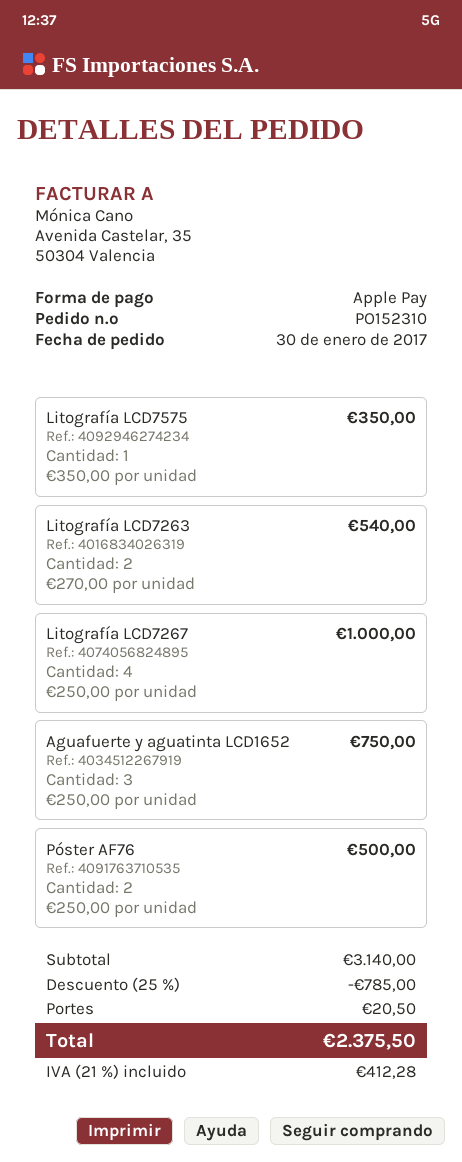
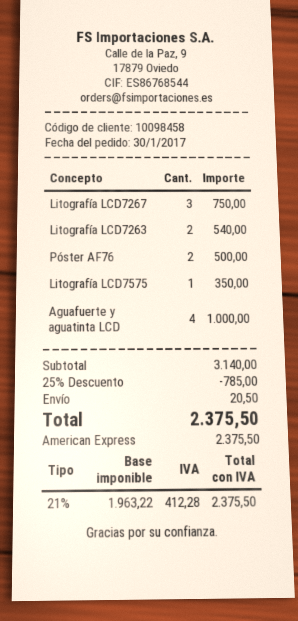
payment method: Apple Pay -> American Express
Litografía LCD7267: 4 for 1000.00 -> 3 for 750.00
Aguafuerte y aguatinta LCD1652: 3 for 750.00 -> 4 for 1000.00

